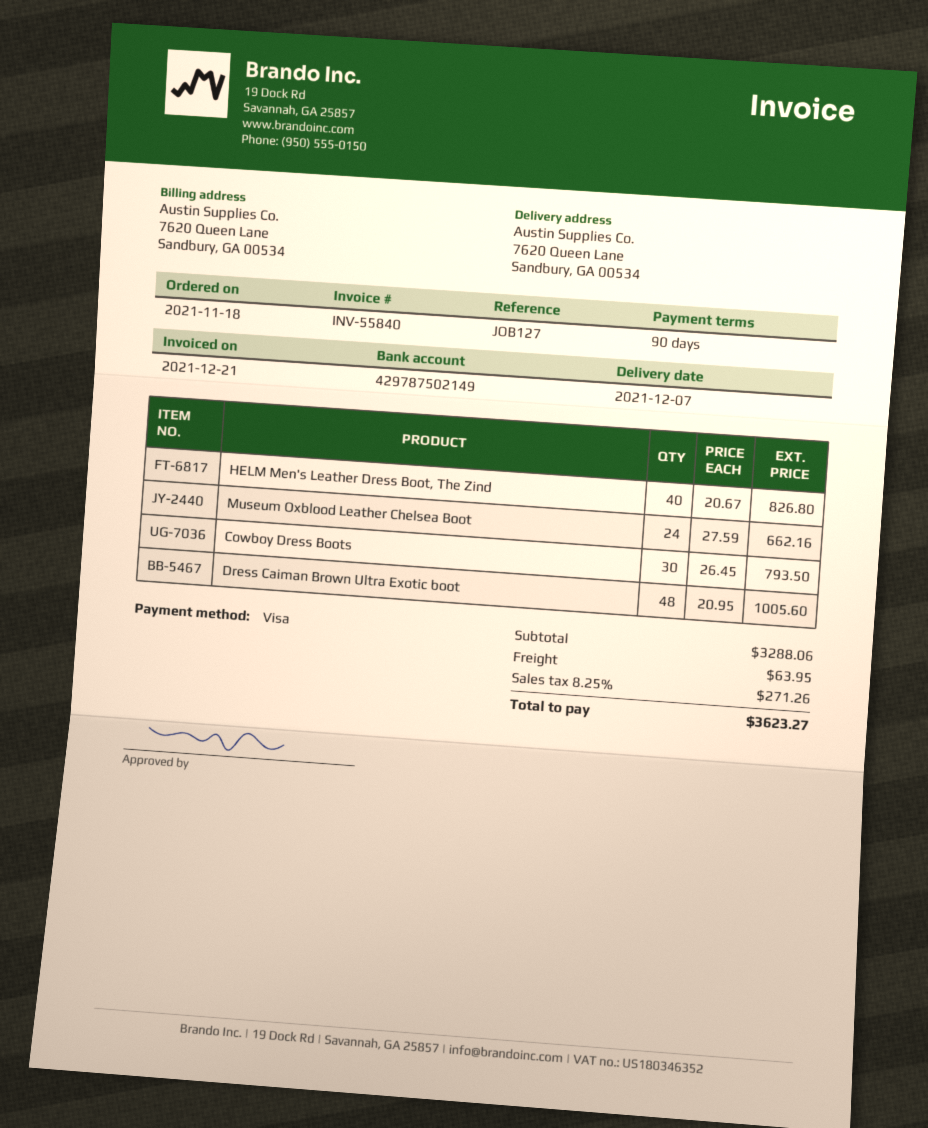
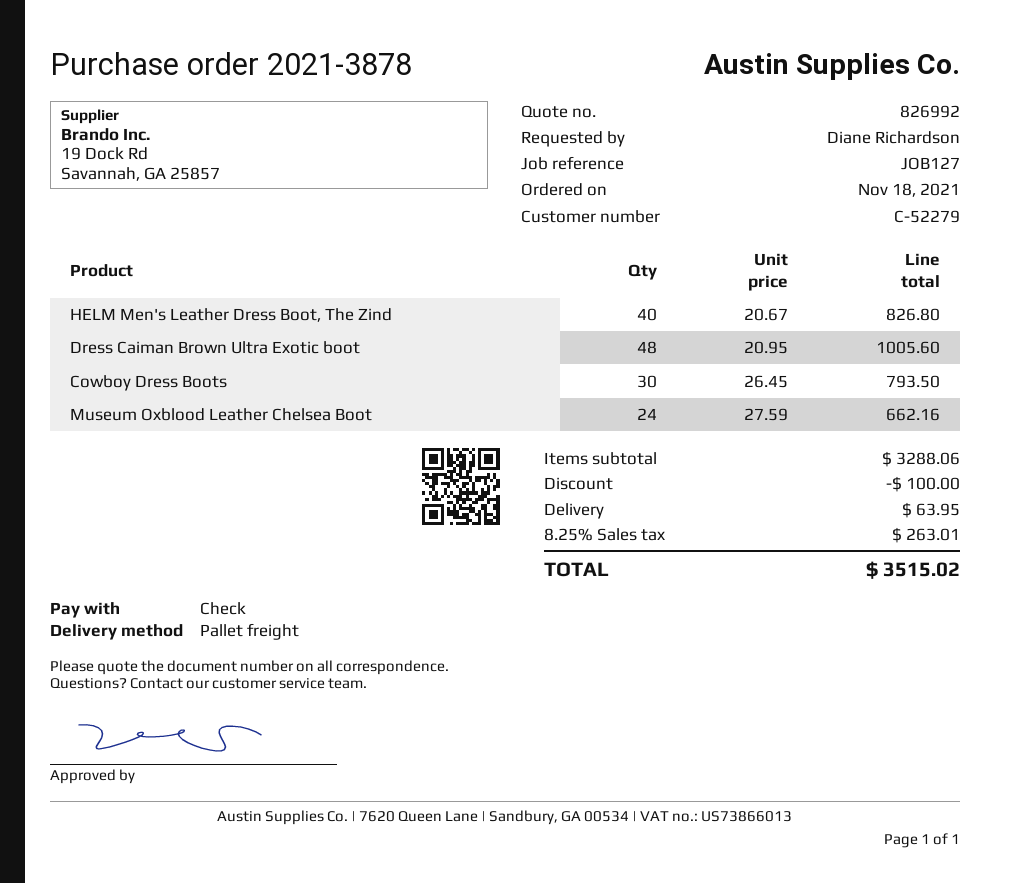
payment method: Visa -> cheque
discount: none -> 100.00
tax: 8.25% = 271.26 -> 8.25% = 263.01
total: 3623.27 -> 3515.02

